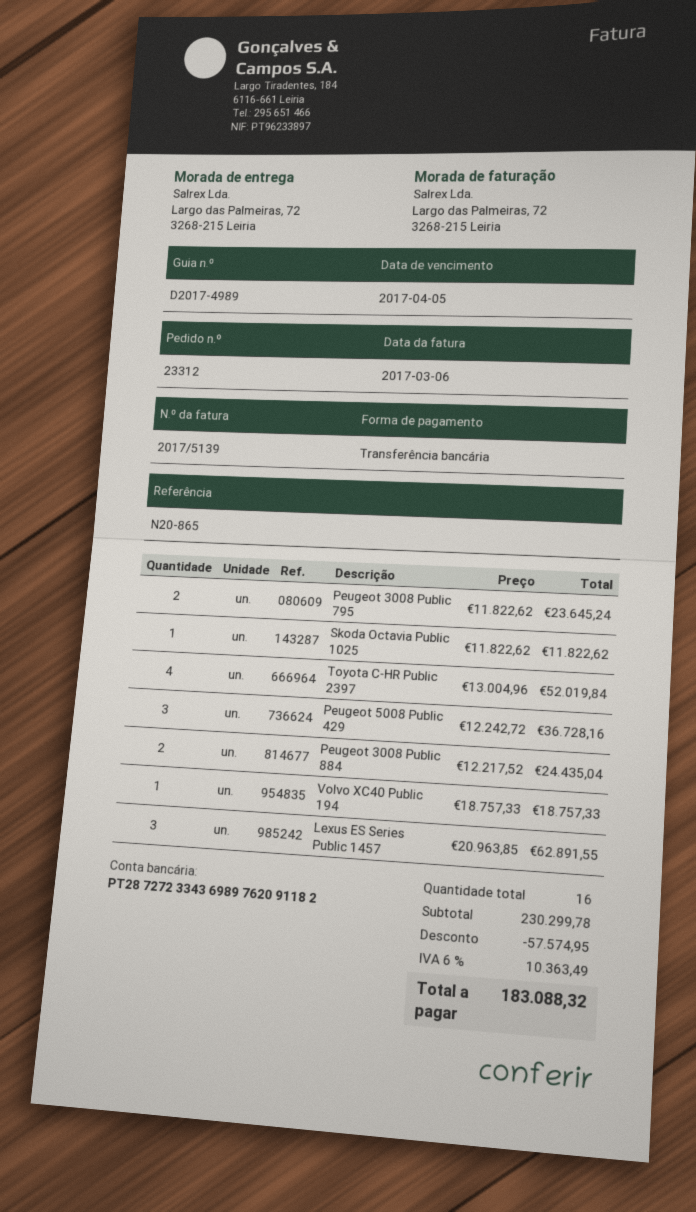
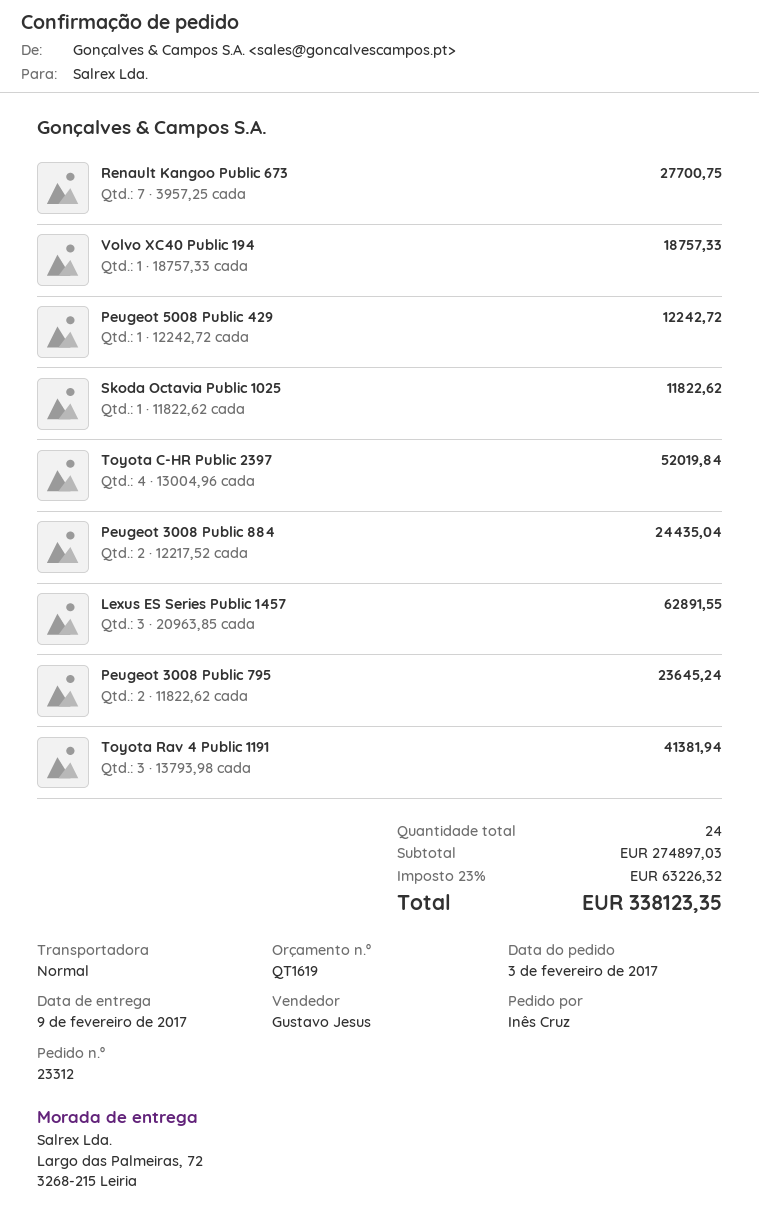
Peugeot 5008 Public 429: 3 x 12242.72 = 36728.16 -> 1 x 12242.72 = 12242.72
Renault Kangoo Public 673: none -> 7 x 3957.25 = 27700.75
Toyota Rav 4 Public 1191: none -> 3 x 13793.98 = 41381.94
total quantity: 16 -> 24
subtotal: 230299.78 -> 274897.03
discount: 57574.95 -> none
tax: 6% = 10363.49 -> 23% = 63226.32
total: 183088.32 -> 338123.35

